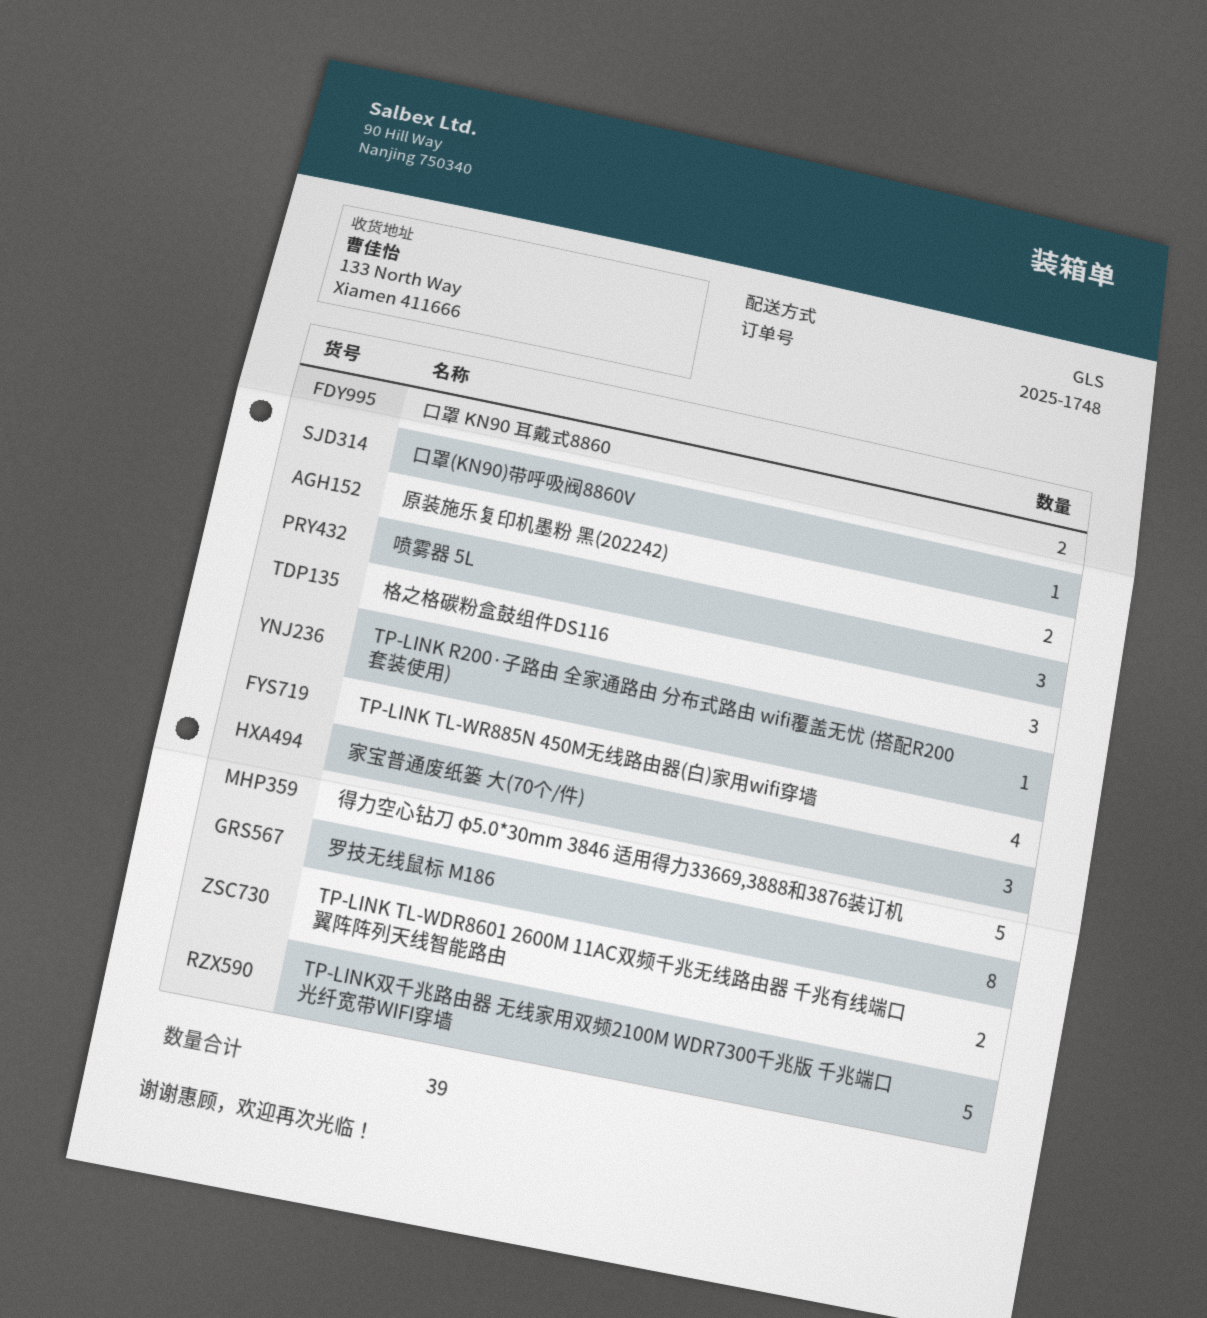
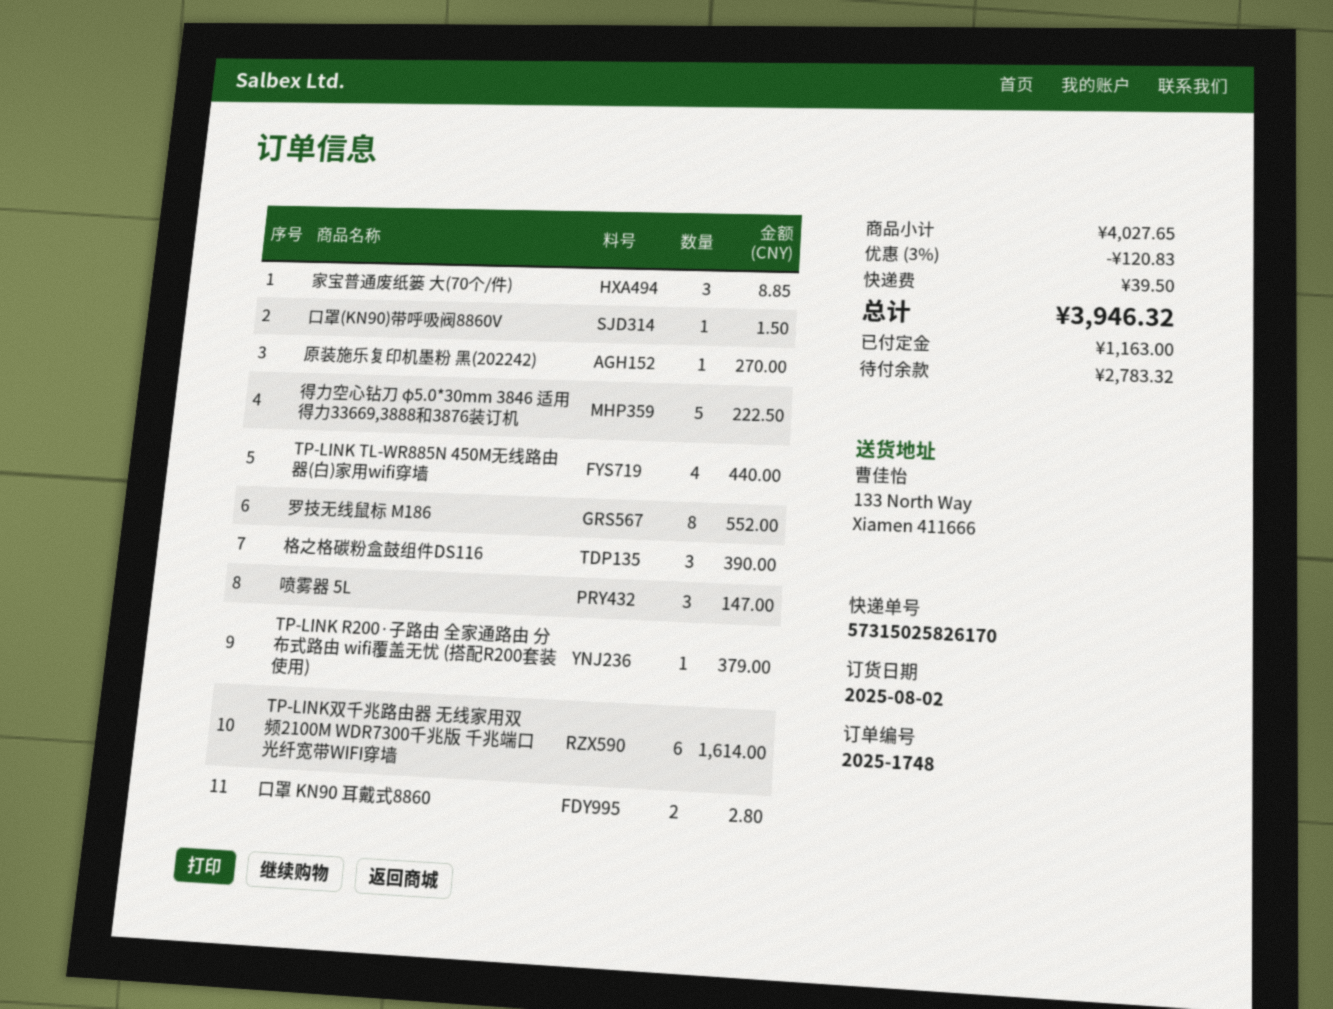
原装施乐复印机墨粉 黑(202242): 2 -> 1
TP-LINK TL-WDR8601 2600M 11AC双频千兆无线路由器 千兆有线端口 翼阵阵列天线智能路由: 2 -> none
TP-LINK双千兆路由器 无线家用双频2100M WDR7300千兆版 千兆端口 光纤宽带WIFI穿墙: 5 -> 6

